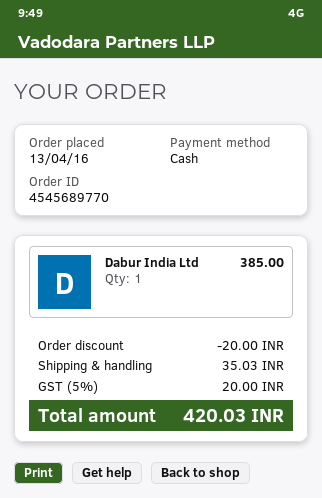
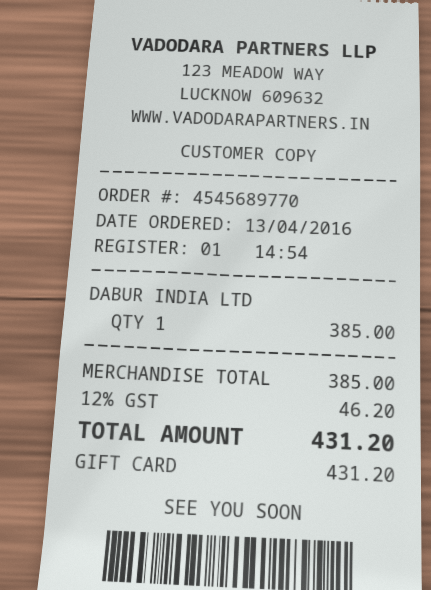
payment method: cash -> gift card
discount: 20.00 -> none
shipping: 35.03 -> none
tax: 5% = 20.00 -> 12% = 46.20
total: 420.03 -> 431.20

